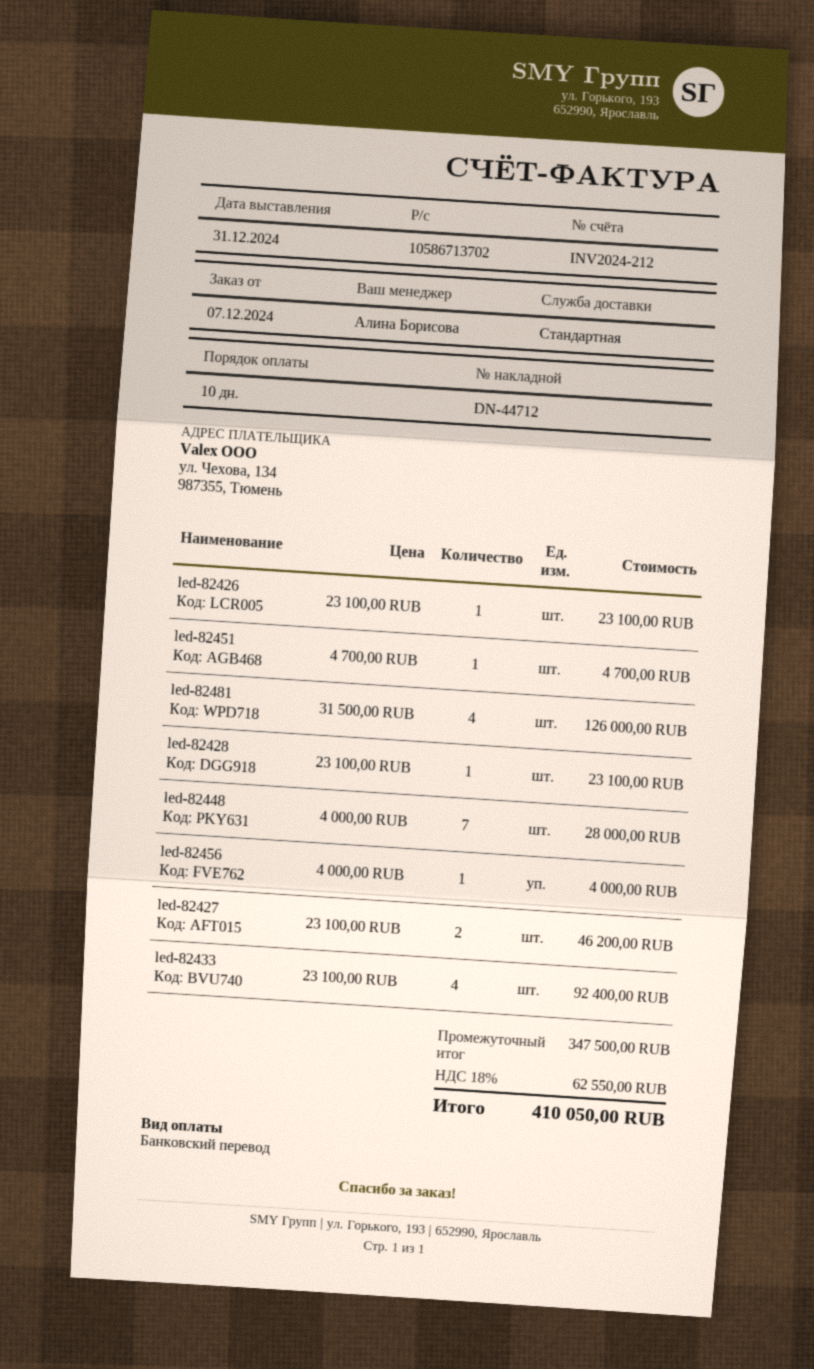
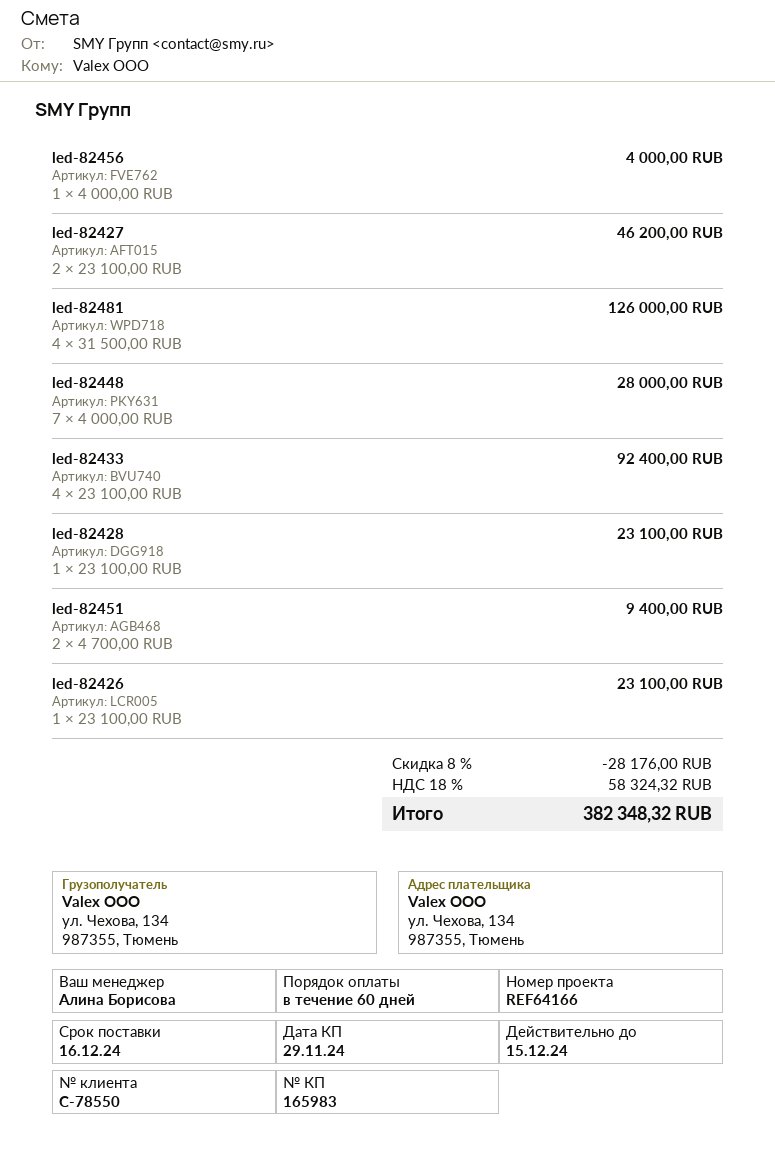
payment terms: 10 days -> 60 days
led-82451: 1 x 4700.00 = 4700.00 -> 2 x 4700.00 = 9400.00
discount: none -> 8% = 28176.00
tax: 18% = 62550.00 -> 18% = 58324.32
total: 410050.00 -> 382348.32

